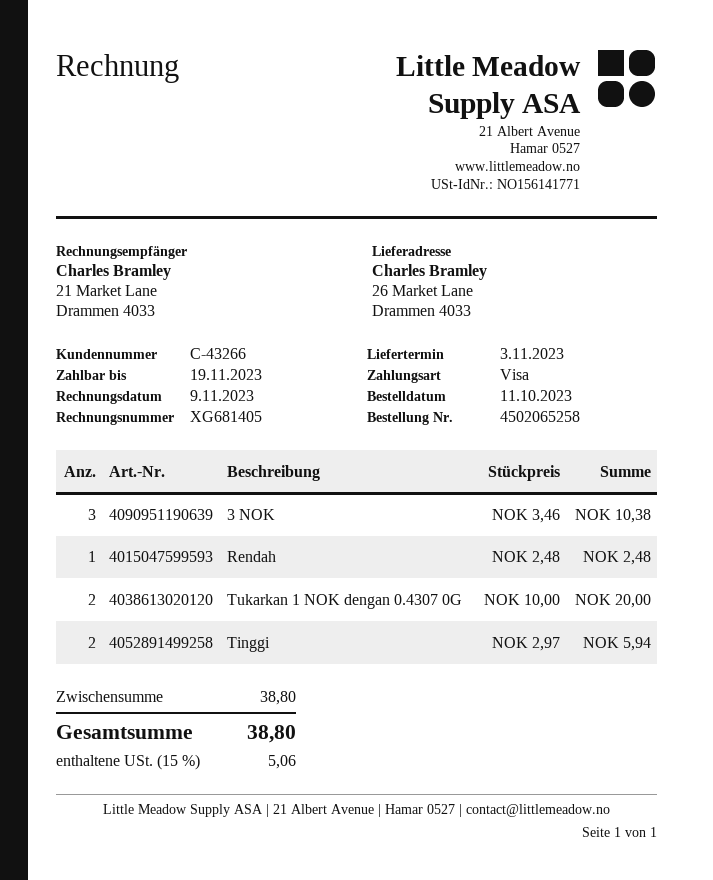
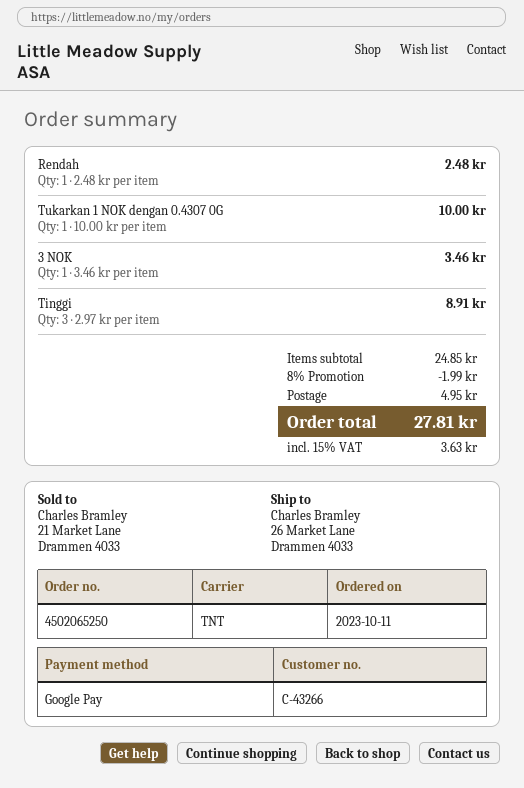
order number: 4502065258 -> 4502065250
payment method: Visa -> Google Pay
3 NOK: 3 x 3.46 = 10.38 -> 1 x 3.46 = 3.46
Tukarkan 1 NOK dengan 0.4307 0G: 2 x 10.00 = 20.00 -> 1 x 10.00 = 10.00
Tinggi: 2 x 2.97 = 5.94 -> 3 x 2.97 = 8.91
subtotal: 38.80 -> 24.85
discount: none -> 8% = 1.99
shipping: none -> 4.95
tax: 15% = 5.06 -> 15% = 3.63
total: 38.80 -> 27.81

